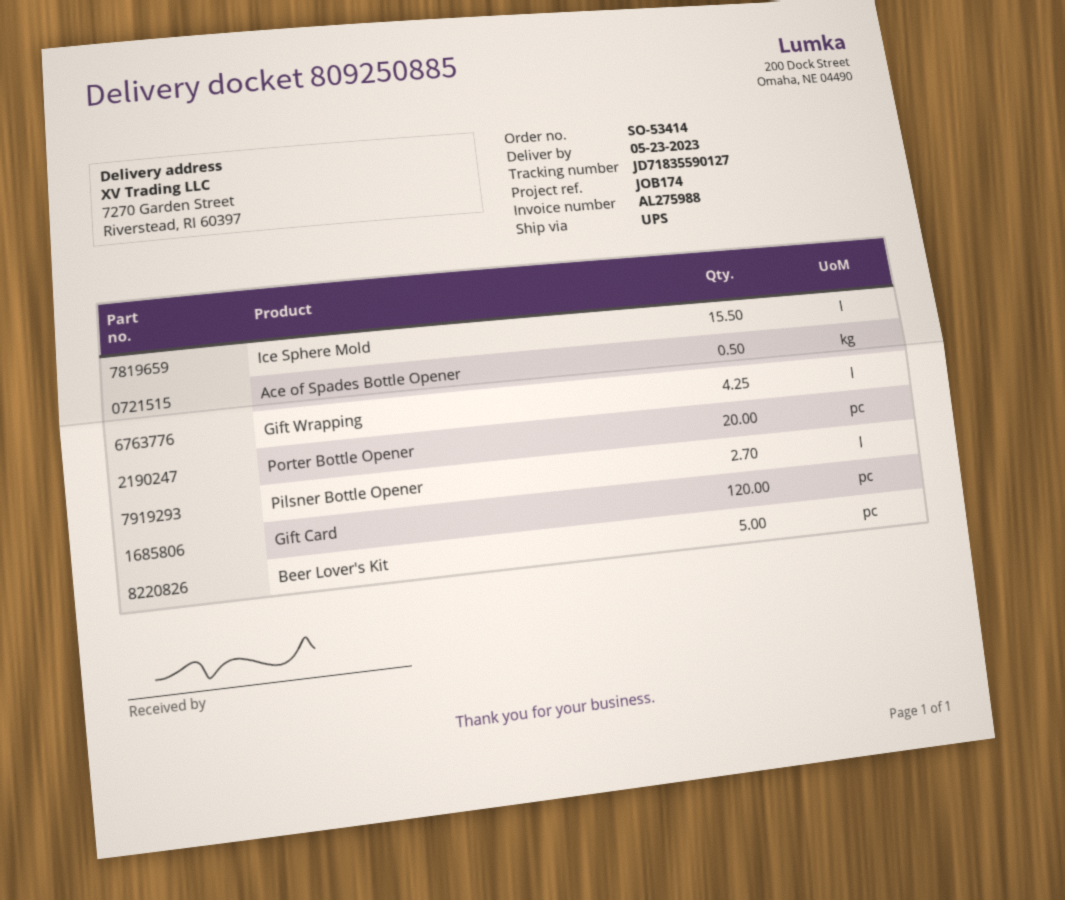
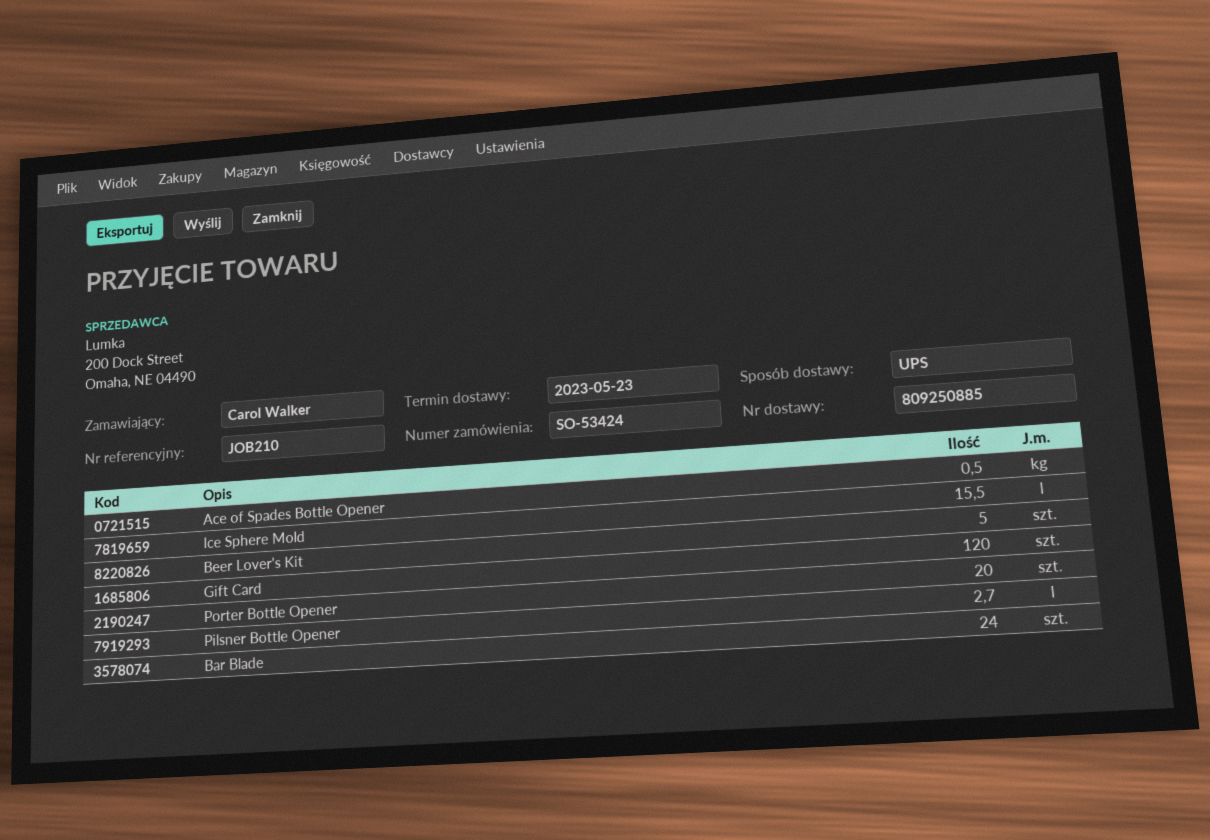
order number: SO-53414 -> SO-53424
reference: JOB174 -> JOB210
Gift Wrapping: 4.25 -> none
Bar Blade: none -> 24

